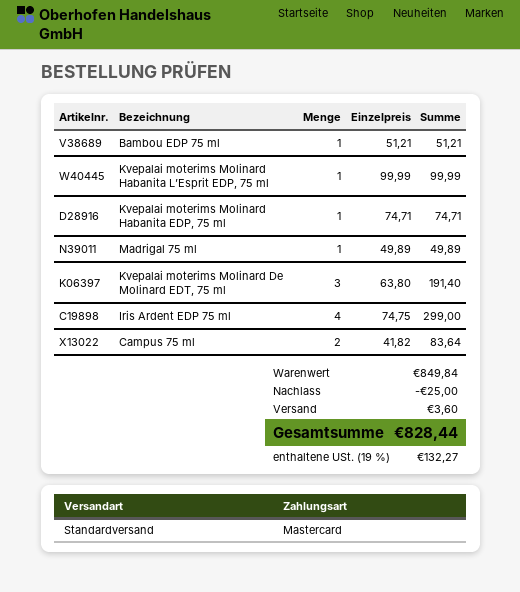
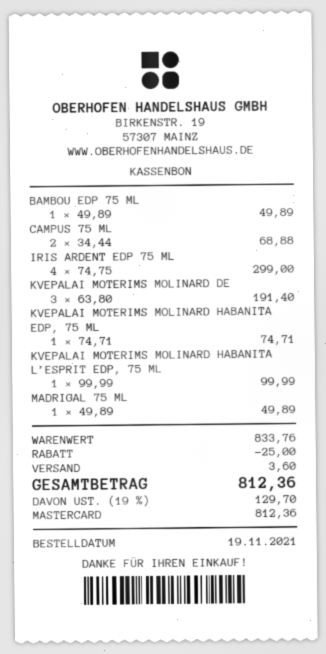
Bambou EDP 75 ml: 1 x 51.21 = 51.21 -> 1 x 49.89 = 49.89
Campus 75 ml: 2 x 41.82 = 83.64 -> 2 x 34.44 = 68.88
subtotal: 849.84 -> 833.76
tax: 19% = 132.27 -> 19% = 129.70
total: 828.44 -> 812.36

